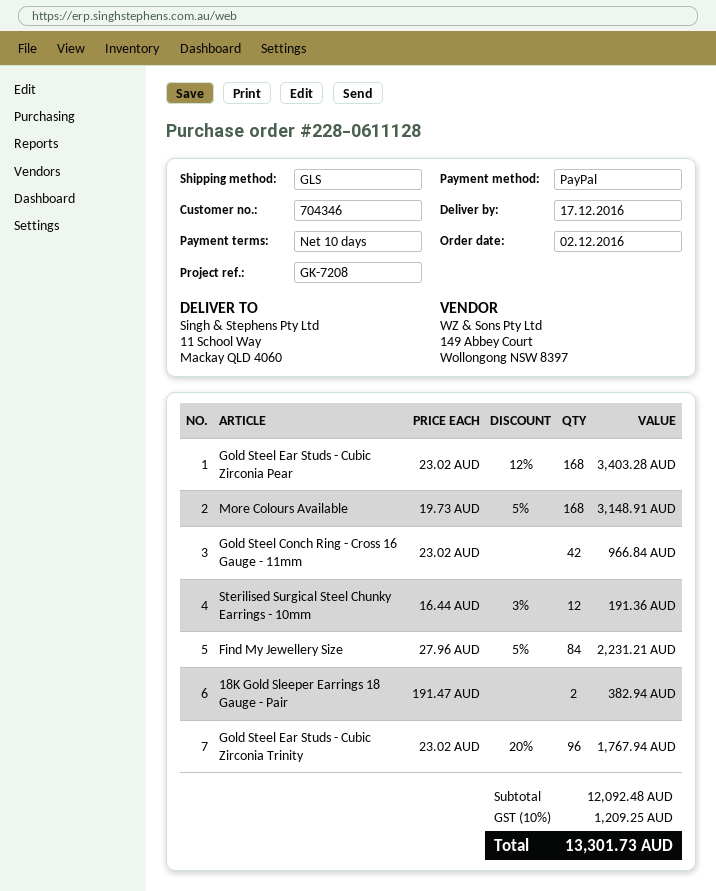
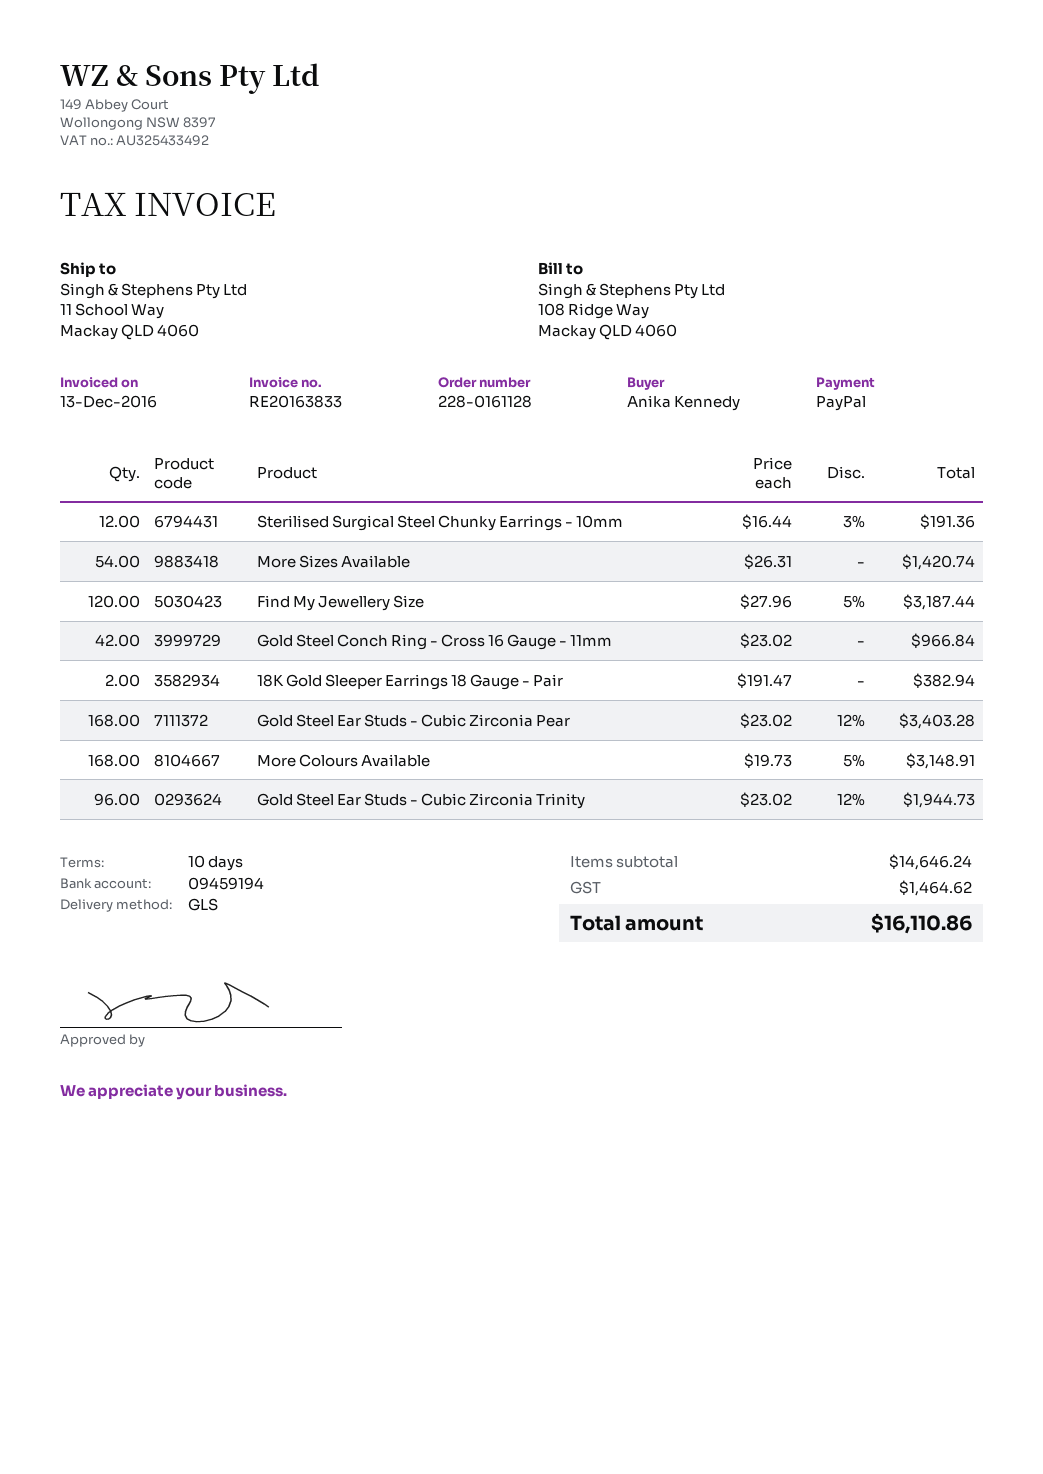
order number: 228-0611128 -> 228-0161128
Find My Jewellery Size: 84 x 27.96 - 5% = 2231.21 -> 120 x 27.96 - 5% = 3187.44
Gold Steel Ear Studs - Cubic Zirconia Trinity: 96 x 23.02 - 20% = 1767.94 -> 96 x 23.02 - 12% = 1944.73
More Sizes Available: none -> 54 x 26.31 = 1420.74
subtotal: 12092.48 -> 14646.24
tax: 1209.25 -> 1464.62
total: 13301.73 -> 16110.86

